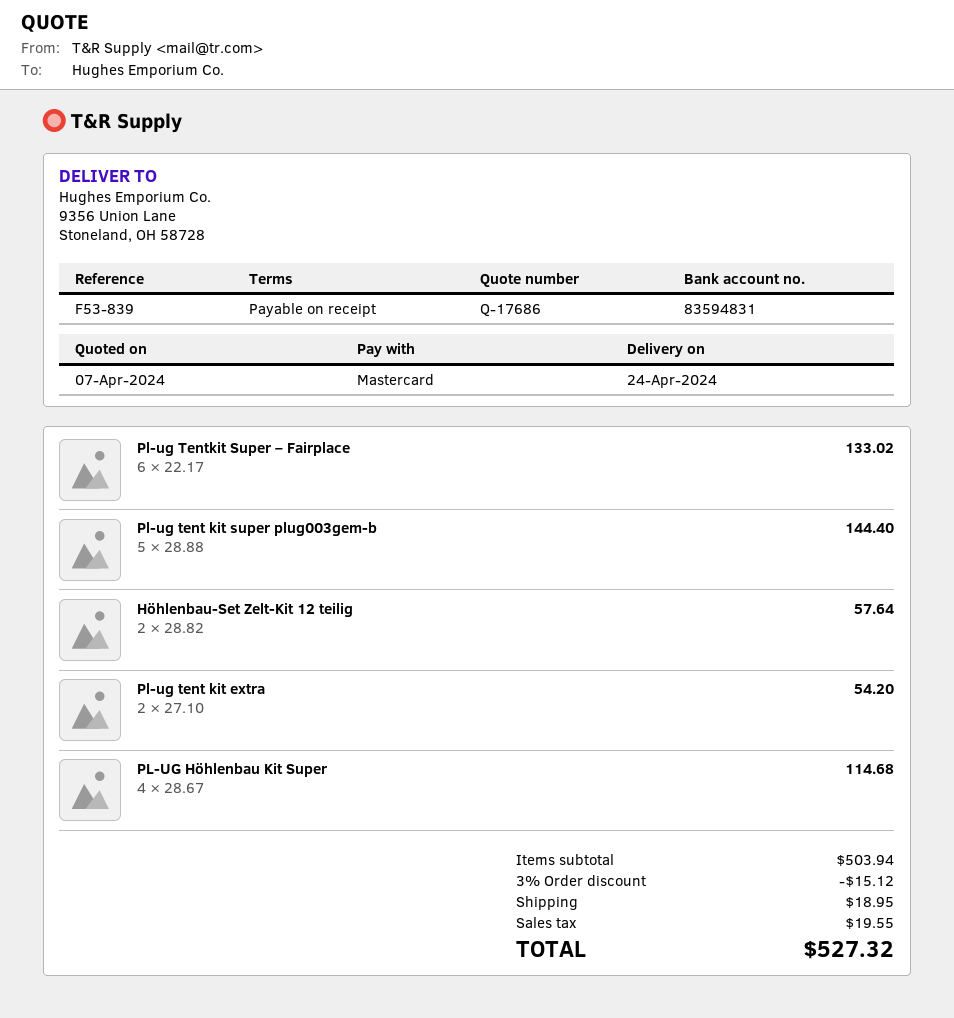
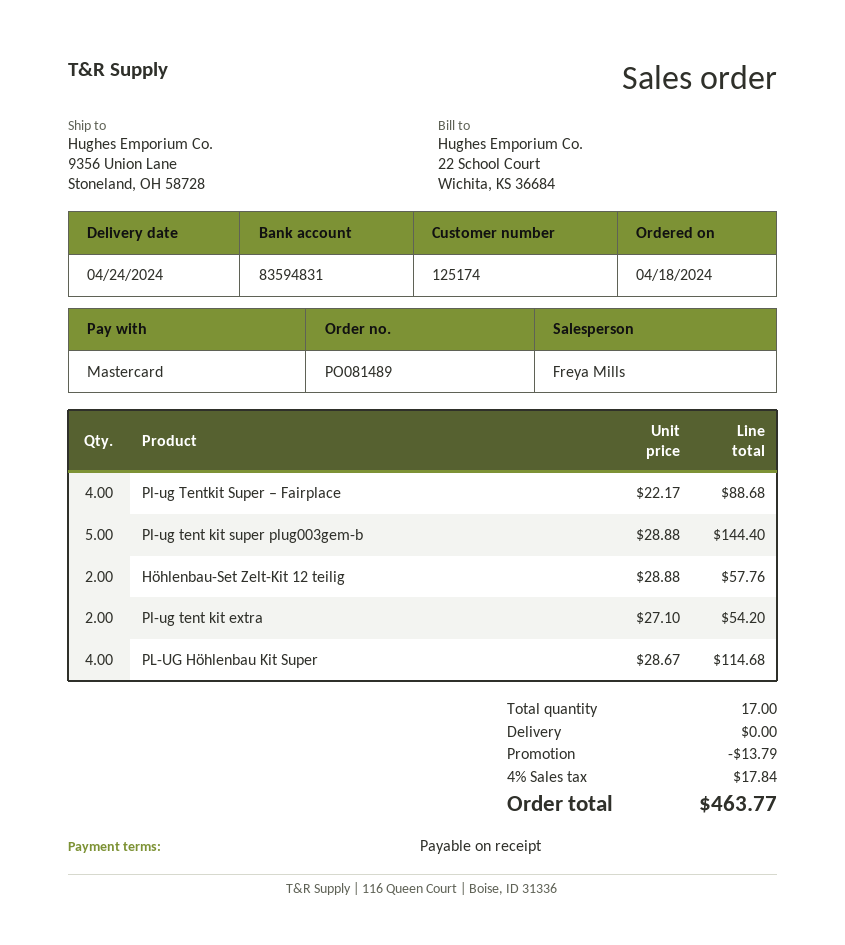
Pl-ug Tentkit Super – Fairplace: 6 x 22.17 = 133.02 -> 4 x 22.17 = 88.68
Höhlenbau-Set Zelt-Kit 12 teilig: 2 x 28.82 = 57.64 -> 2 x 28.88 = 57.76
discount: 15.12 -> 13.79
shipping: 18.95 -> 0.00
tax: 19.55 -> 17.84
total: 527.32 -> 463.77

